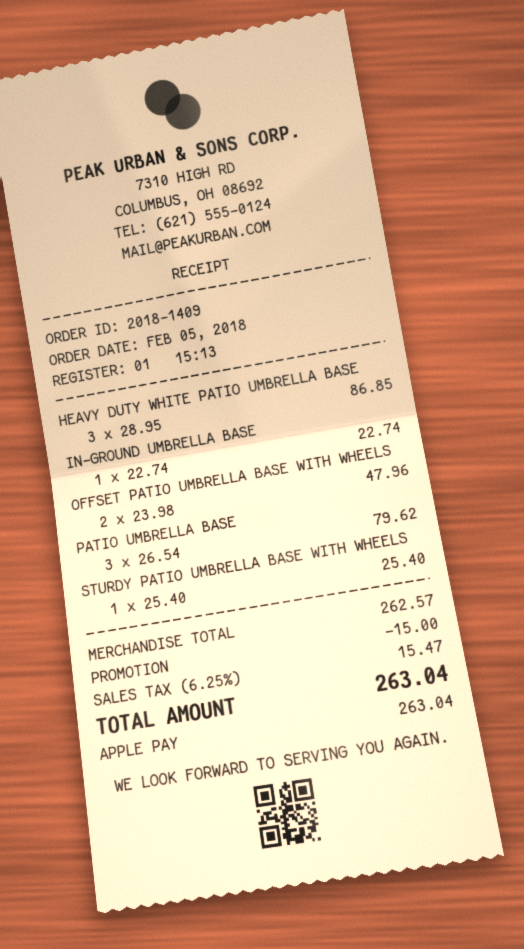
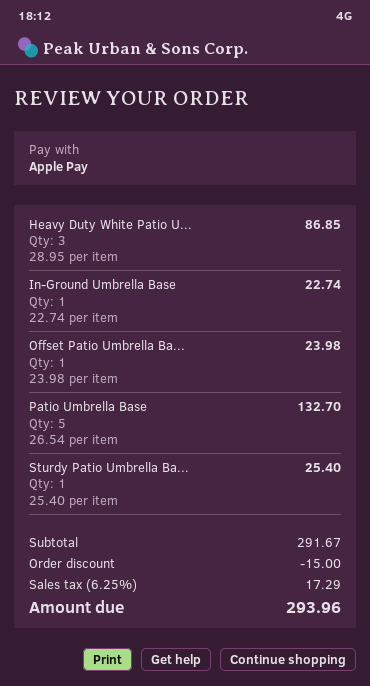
OFFSET PATIO UMBRELLA BASE WITH WHEELS: 2 x 23.98 = 47.96 -> 1 x 23.98 = 23.98
PATIO UMBRELLA BASE: 3 x 26.54 = 79.62 -> 5 x 26.54 = 132.70
subtotal: 262.57 -> 291.67
tax: 6.25% = 15.47 -> 6.25% = 17.29
total: 263.04 -> 293.96

